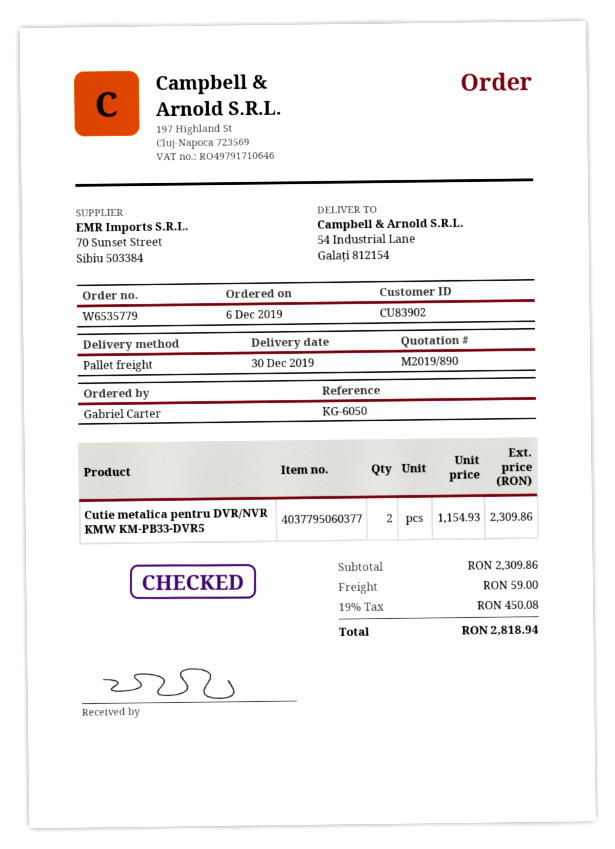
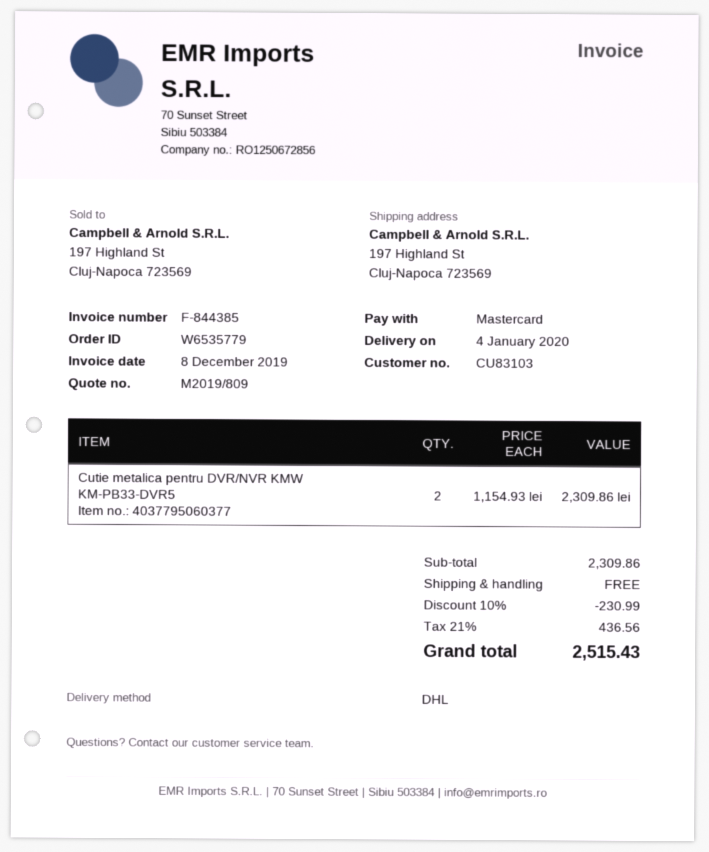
quote number: M2019/890 -> M2019/809
delivery date: 2019-12-30 -> 2020-01-04
customer number: CU83902 -> CU83103
shipping method: pallet freight -> DHL
ship to: 54 Industrial Lane, Galați 812154 -> 197 Highland St, Cluj-Napoca 723569
discount: none -> 10% = 230.99
shipping: 59.00 -> 0.00
tax: 19% = 450.08 -> 21% = 436.56
total: 2818.94 -> 2515.43

